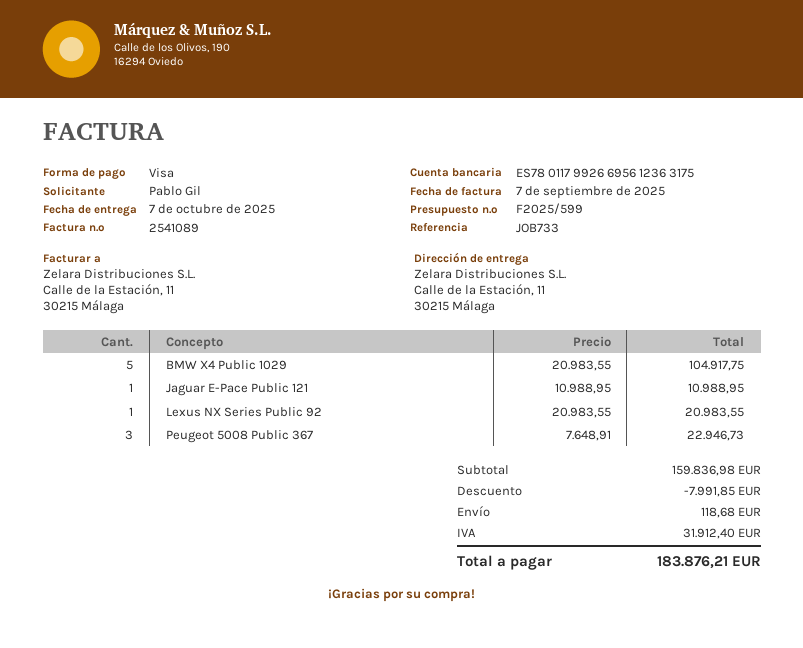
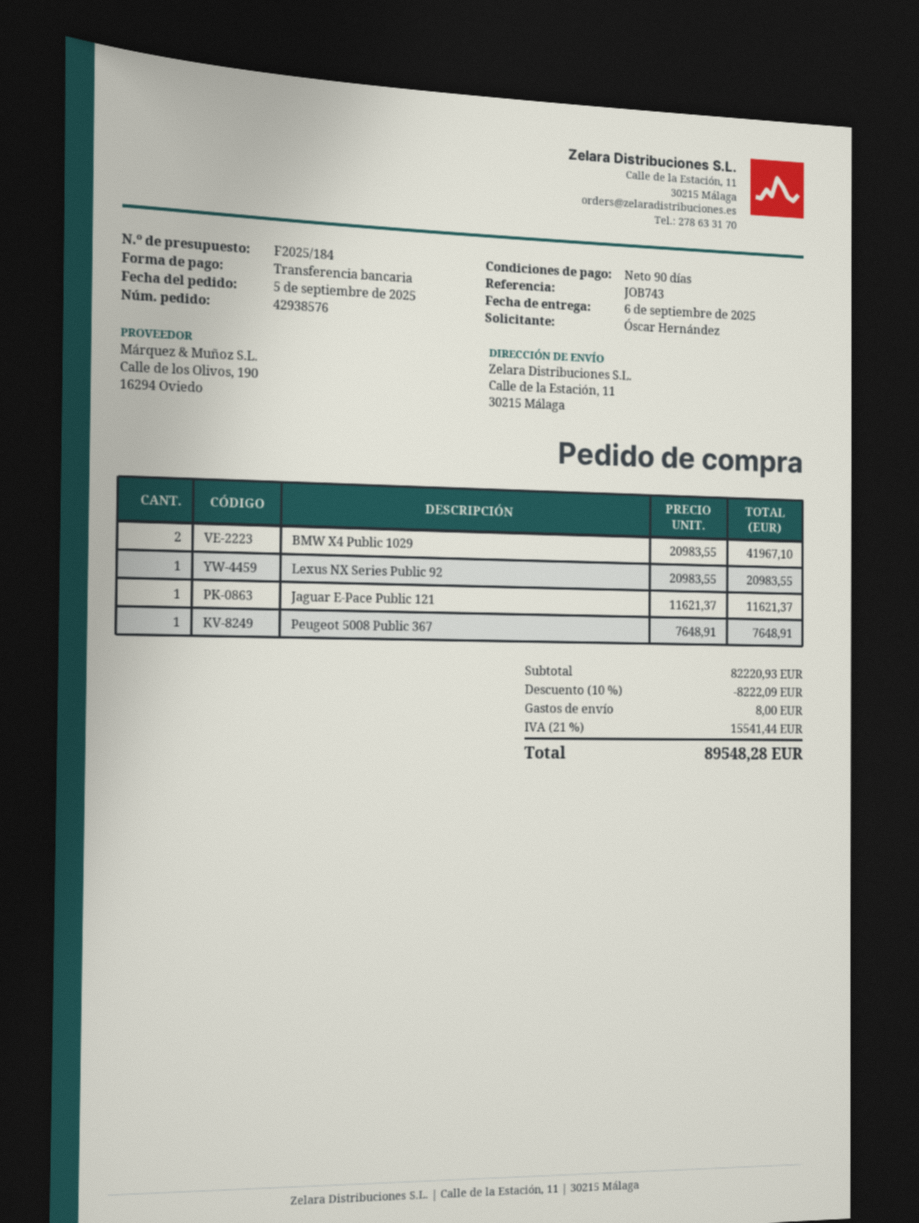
quote number: F2025/599 -> F2025/184
delivery date: 2025-10-07 -> 2025-09-06
reference: JOB733 -> JOB743
ordered by: Pablo Gil -> Óscar Hernández
payment method: Visa -> bank transfer
BMW X4 Public 1029: 5 x 20983.55 = 104917.75 -> 2 x 20983.55 = 41967.10
Jaguar E-Pace Public 121: 1 x 10988.95 = 10988.95 -> 1 x 11621.37 = 11621.37
Peugeot 5008 Public 367: 3 x 7648.91 = 22946.73 -> 1 x 7648.91 = 7648.91
subtotal: 159836.98 -> 82220.93
discount: 7991.85 -> 8222.09
shipping: 118.68 -> 8.00
tax: 31912.40 -> 15541.44
total: 183876.21 -> 89548.28

